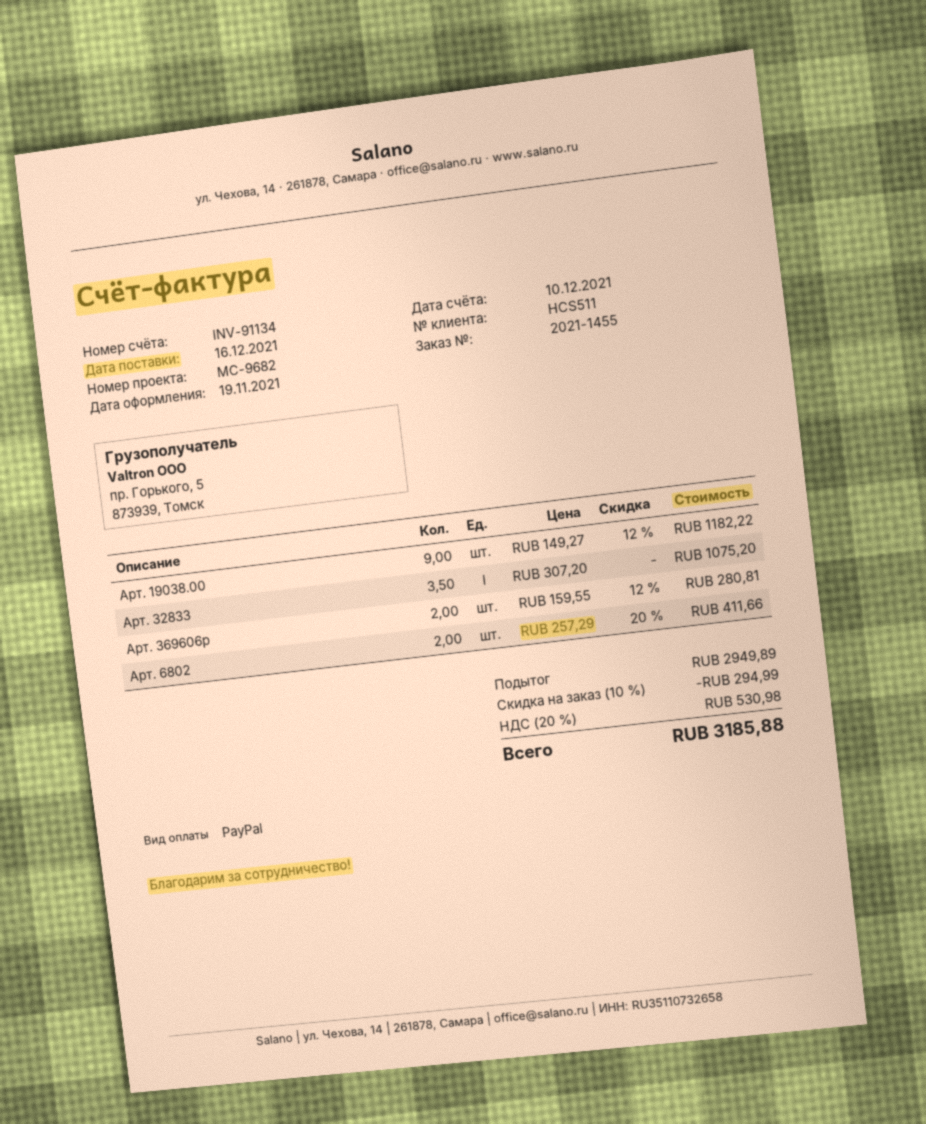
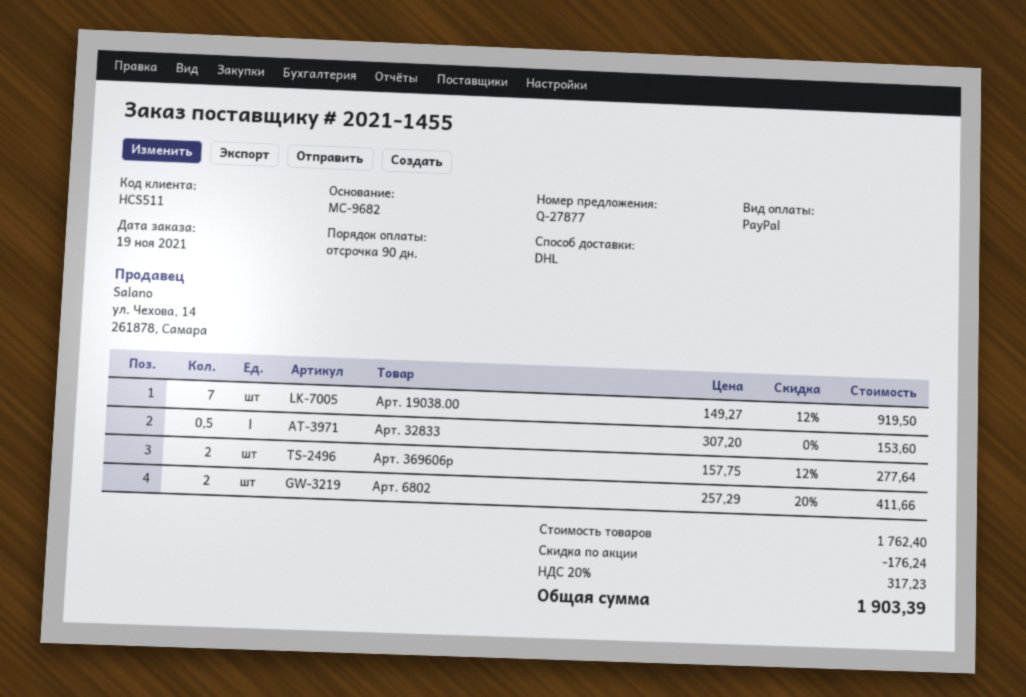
Арт. 19038.00: 9 x 149.27 - 12% = 1182.22 -> 7 x 149.27 - 12% = 919.50
Арт. 32833: 3.5 x 307.20 = 1075.20 -> 0.5 x 307.20 = 153.60
Арт. 369606p: 2 x 159.55 - 12% = 280.81 -> 2 x 157.75 - 12% = 277.64
subtotal: 2949.89 -> 1762.40
discount: 294.99 -> 176.24
tax: 20% = 530.98 -> 20% = 317.23
total: 3185.88 -> 1903.39

